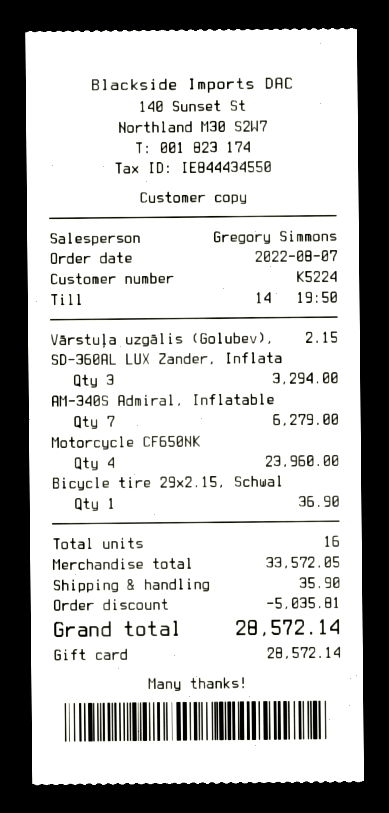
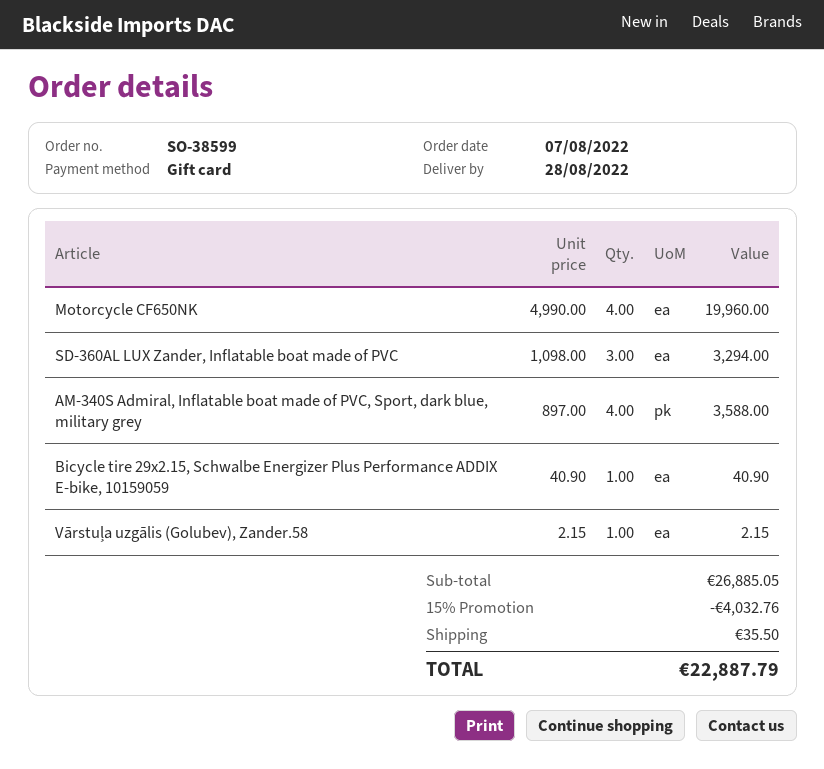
AM-340S Admiral, Inflatable: 7 for 6279.00 -> 4 for 3588.00
Motorcycle CF650NK: 4 for 23960.00 -> 4 for 19960.00
Bicycle tire 29x2.15, Schwal: 1 for 36.90 -> 1 for 40.90
subtotal: 33572.05 -> 26885.05
discount: 5035.81 -> 4032.76
shipping: 35.90 -> 35.50
total: 28572.14 -> 22887.79

